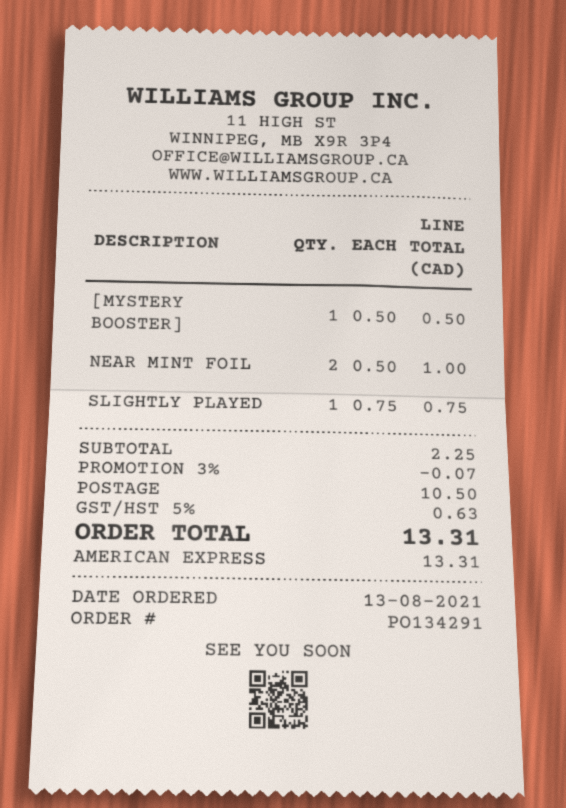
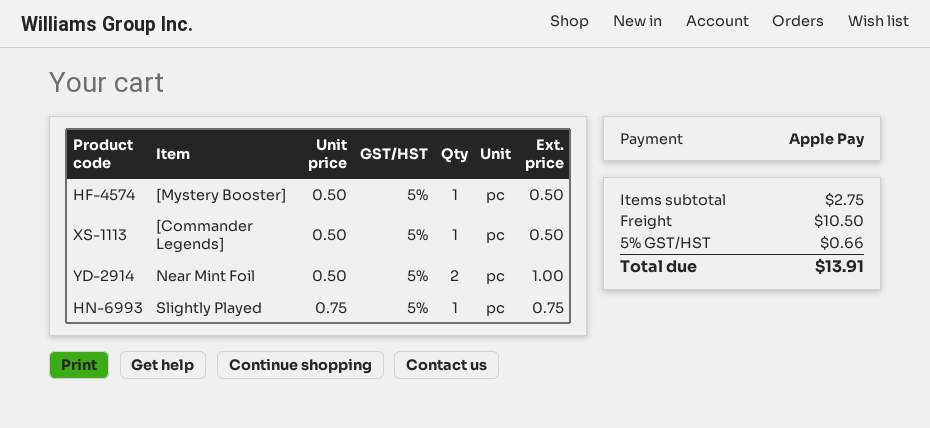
payment method: American Express -> Apple Pay
[Commander Legends]: none -> 1 x 0.50 = 0.50
subtotal: 2.25 -> 2.75
discount: 3% = 0.07 -> none
tax: 5% = 0.63 -> 5% = 0.66
total: 13.31 -> 13.91

